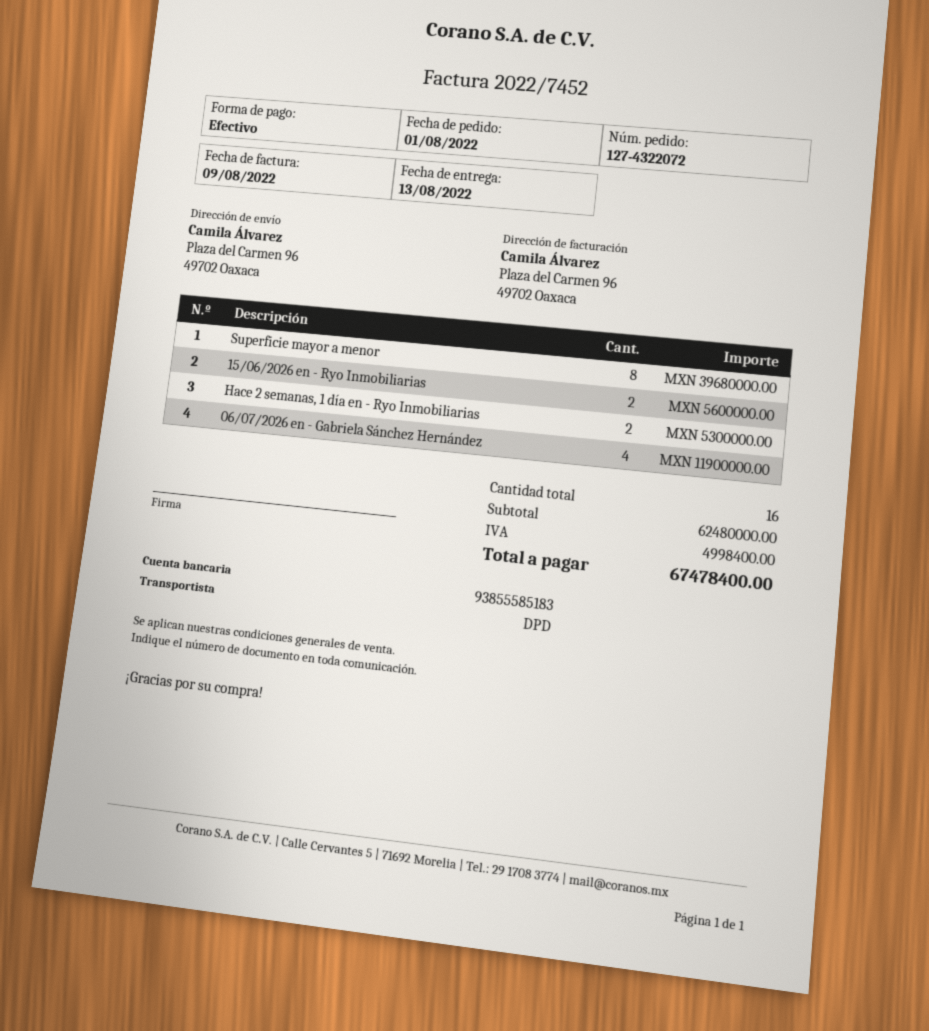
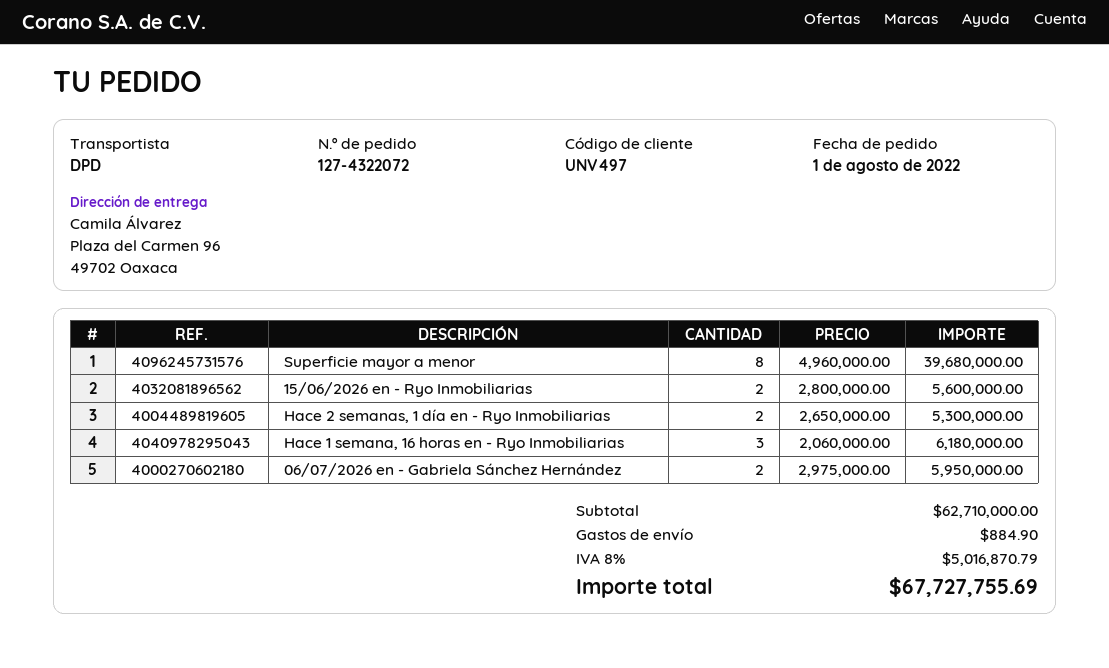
06/07/2026 en - Gabriela Sánchez Hernández: 4 for 11900000.00 -> 2 for 5950000.00
Hace 1 semana, 16 horas en - Ryo Inmobiliarias: none -> 3 for 6180000.00
subtotal: 62480000.00 -> 62710000.00
shipping: none -> 884.90
tax: 4998400.00 -> 5016870.79
total: 67478400.00 -> 67727755.69

